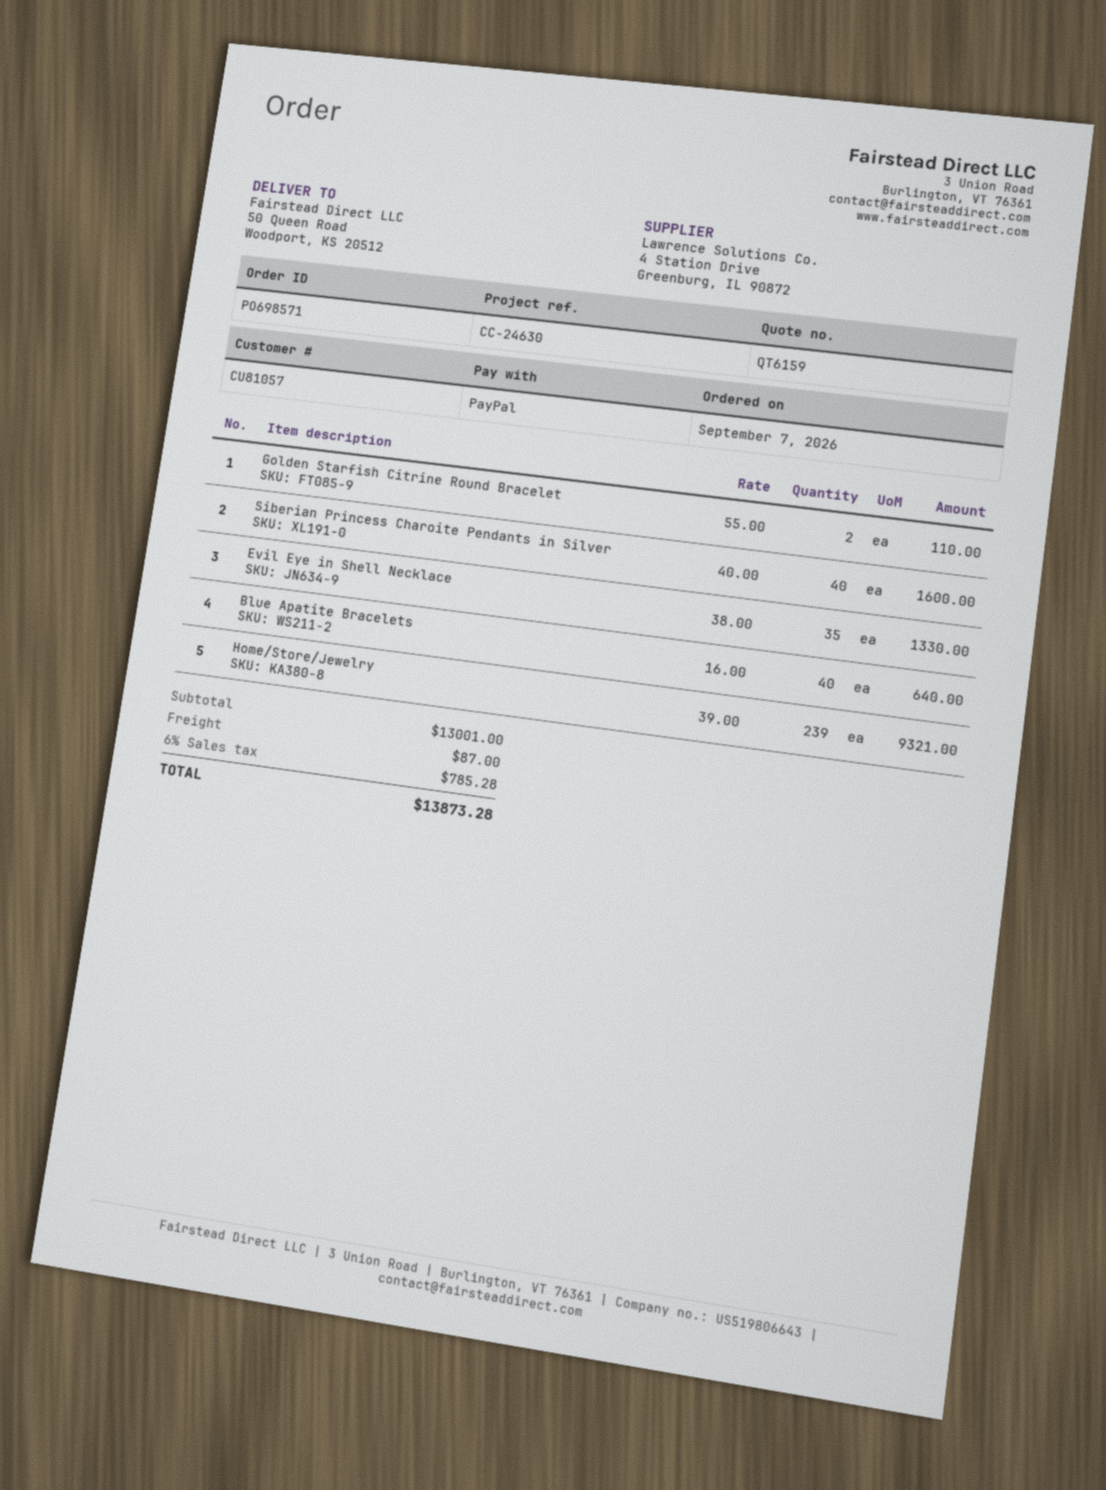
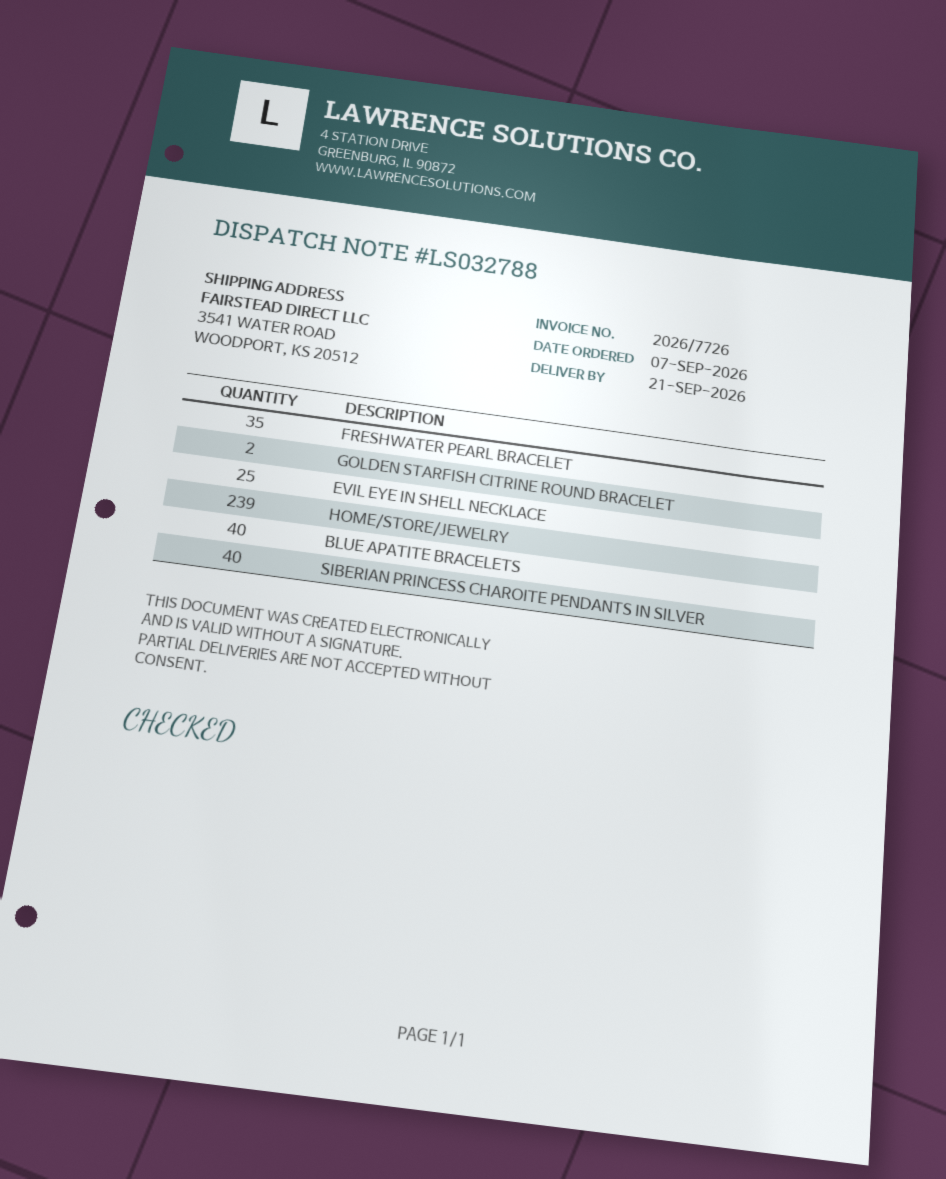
ship to: 50 Queen Road, Woodport, KS 20512 -> 3541 WATER ROAD, WOODPORT, KS 20512
Evil Eye in Shell Necklace: 35 -> 25
FRESHWATER PEARL BRACELET: none -> 35

